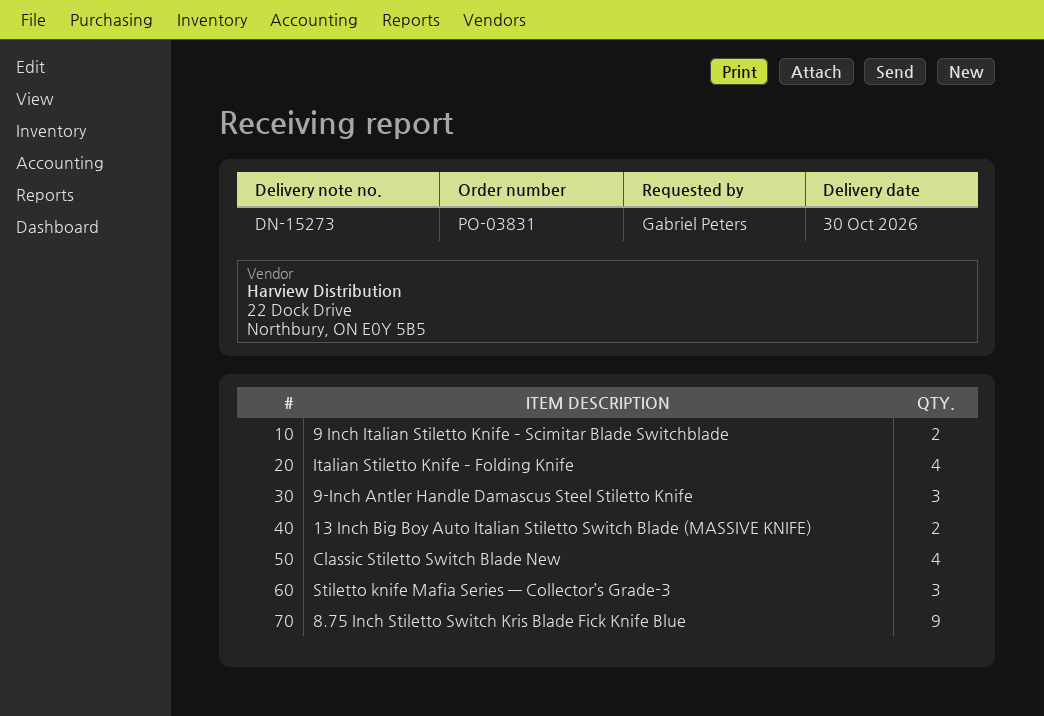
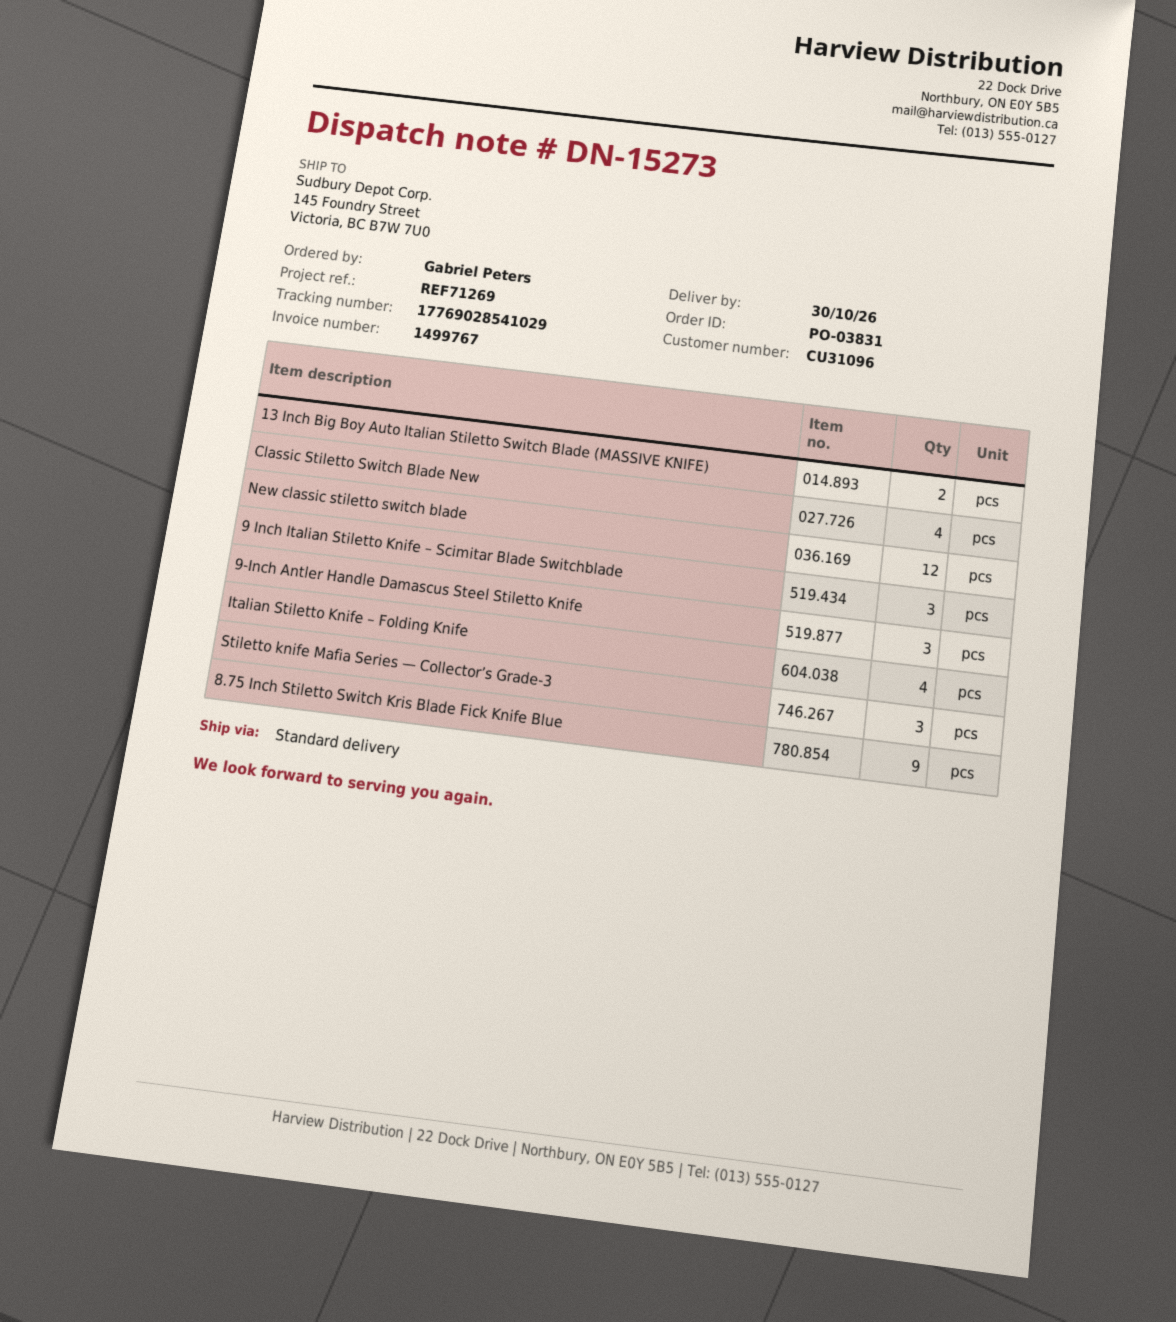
9 Inch Italian Stiletto Knife – Scimitar Blade Switchblade: 2 -> 3
New classic stiletto switch blade: none -> 12

